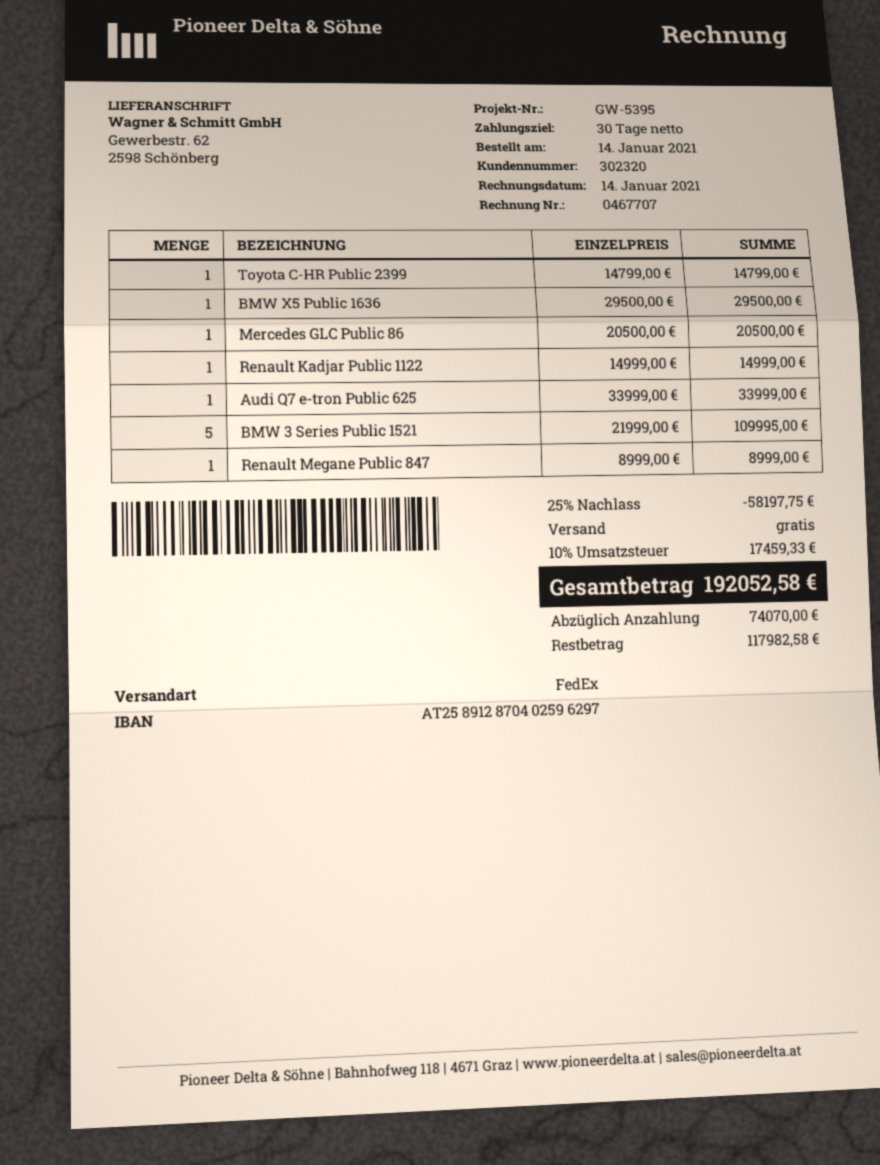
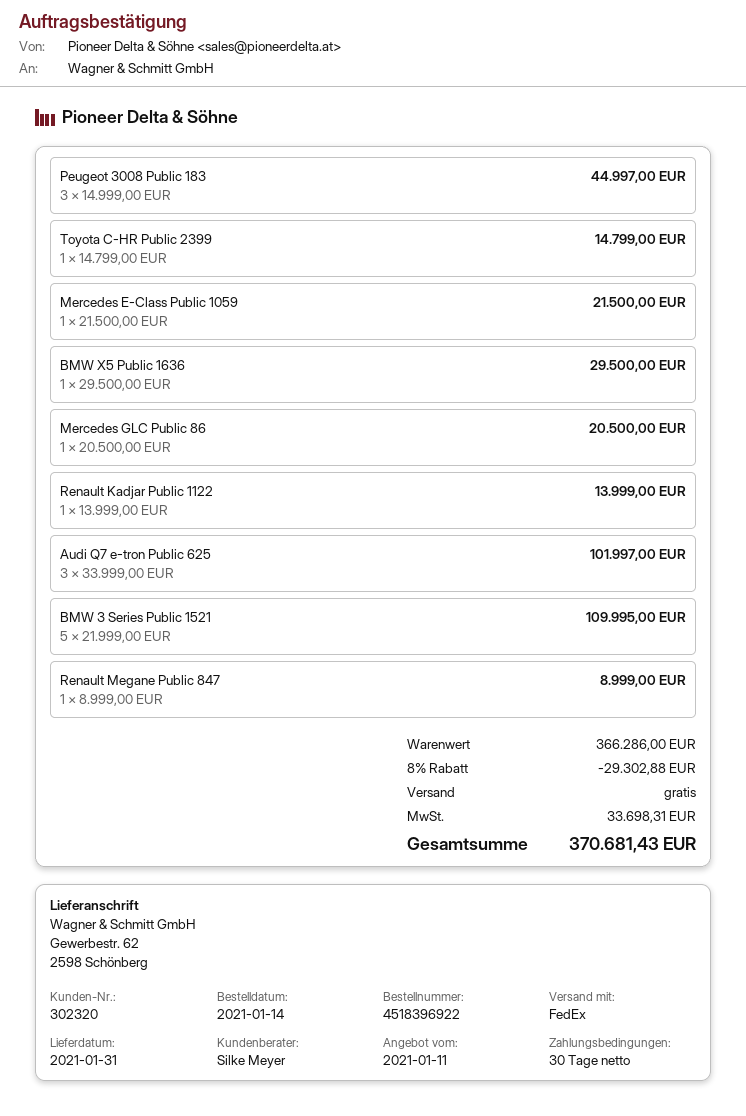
Renault Kadjar Public 1122: 1 x 14999.00 = 14999.00 -> 1 x 13999.00 = 13999.00
Audi Q7 e-tron Public 625: 1 x 33999.00 = 33999.00 -> 3 x 33999.00 = 101997.00
Peugeot 3008 Public 183: none -> 3 x 14999.00 = 44997.00
Mercedes E-Class Public 1059: none -> 1 x 21500.00 = 21500.00
discount: 25% = 58197.75 -> 8% = 29302.88
tax: 17459.33 -> 33698.31
total: 192052.58 -> 370681.43

